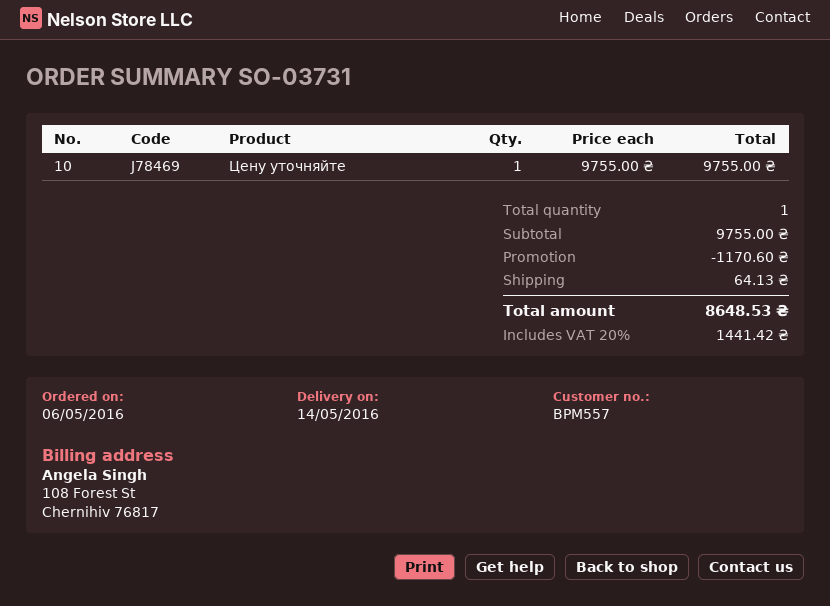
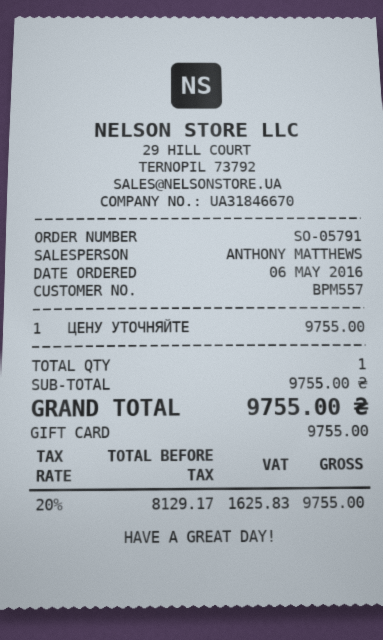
order number: SO-03731 -> SO-05791
discount: 1170.60 -> none
shipping: 64.13 -> none
tax: 20% = 1441.42 -> 20% = 1625.83
total: 8648.53 -> 9755.00

